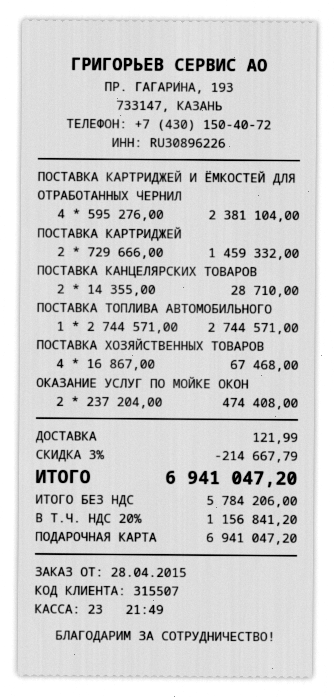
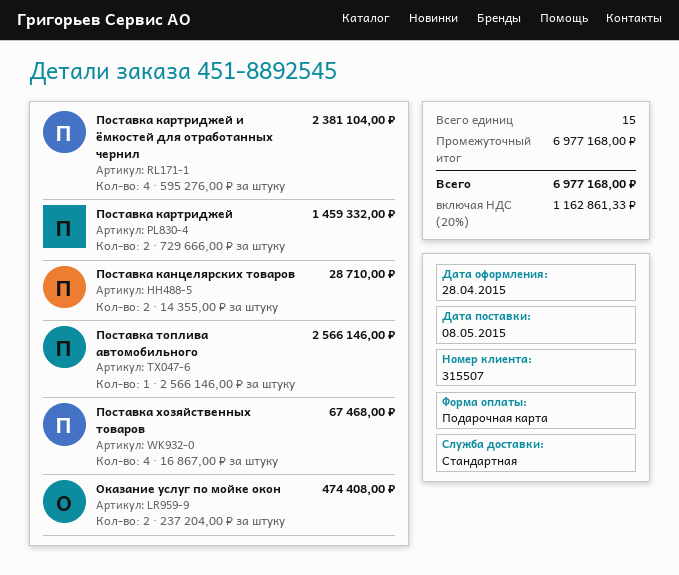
ПОСТАВКА ТОПЛИВА АВТОМОБИЛЬНОГО: 1 x 2744571.00 = 2744571.00 -> 1 x 2566146.00 = 2566146.00
discount: 3% = 214667.79 -> none
shipping: 121.99 -> none
tax: 20% = 1156841.20 -> 20% = 1162861.33
total: 6941047.20 -> 6977168.00

